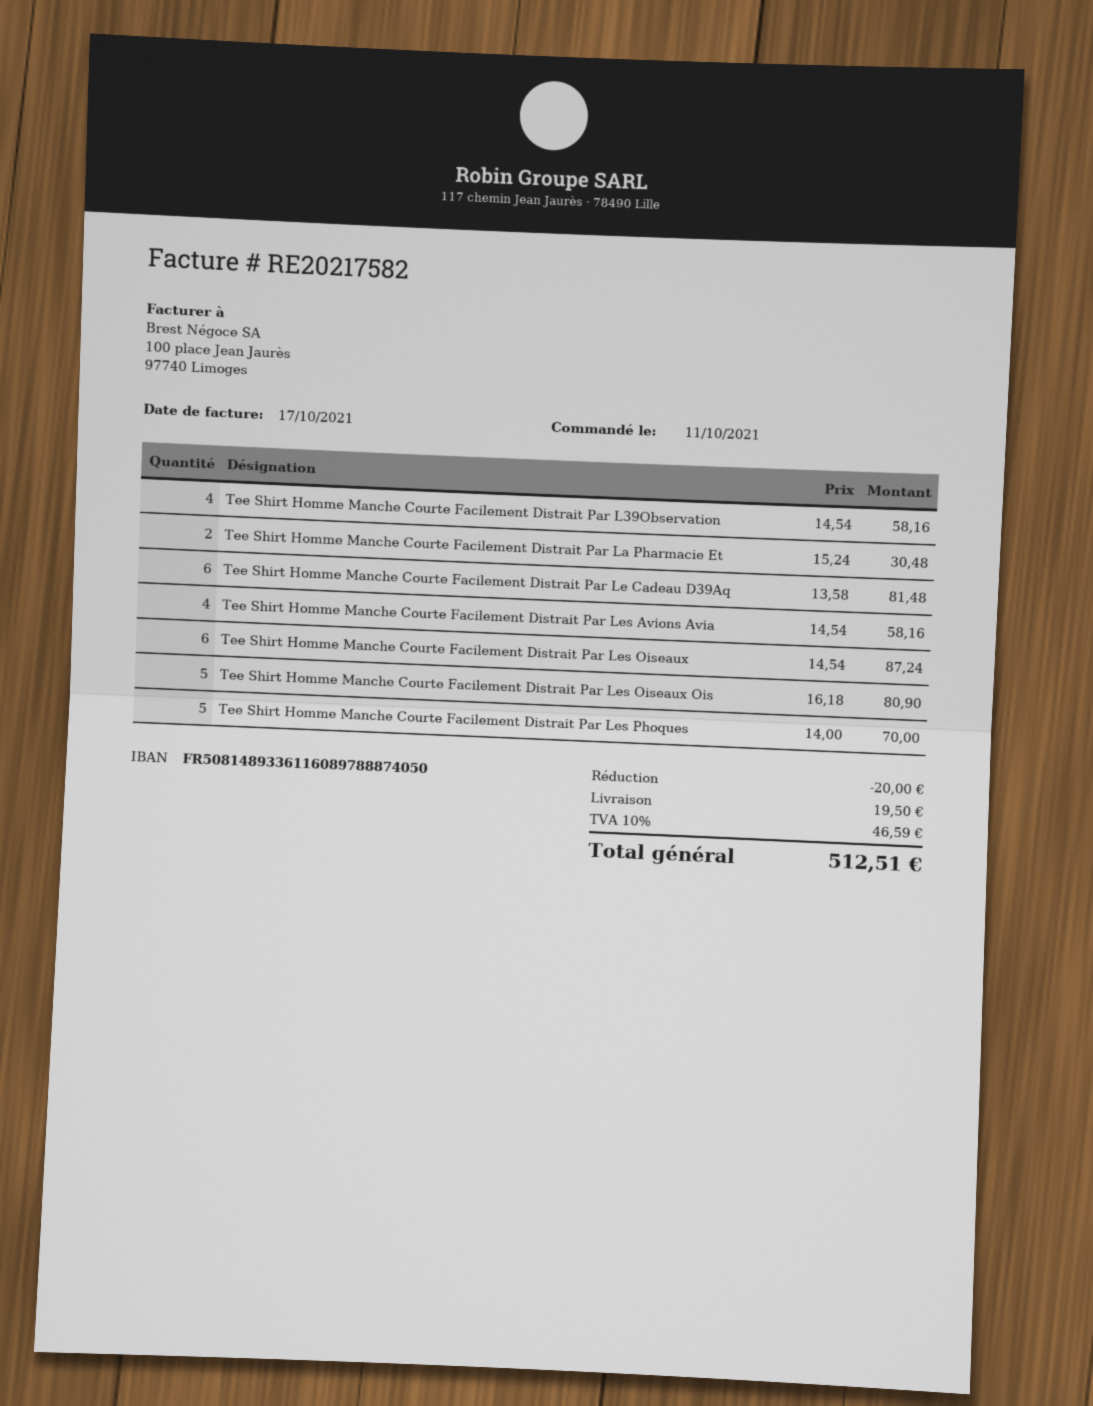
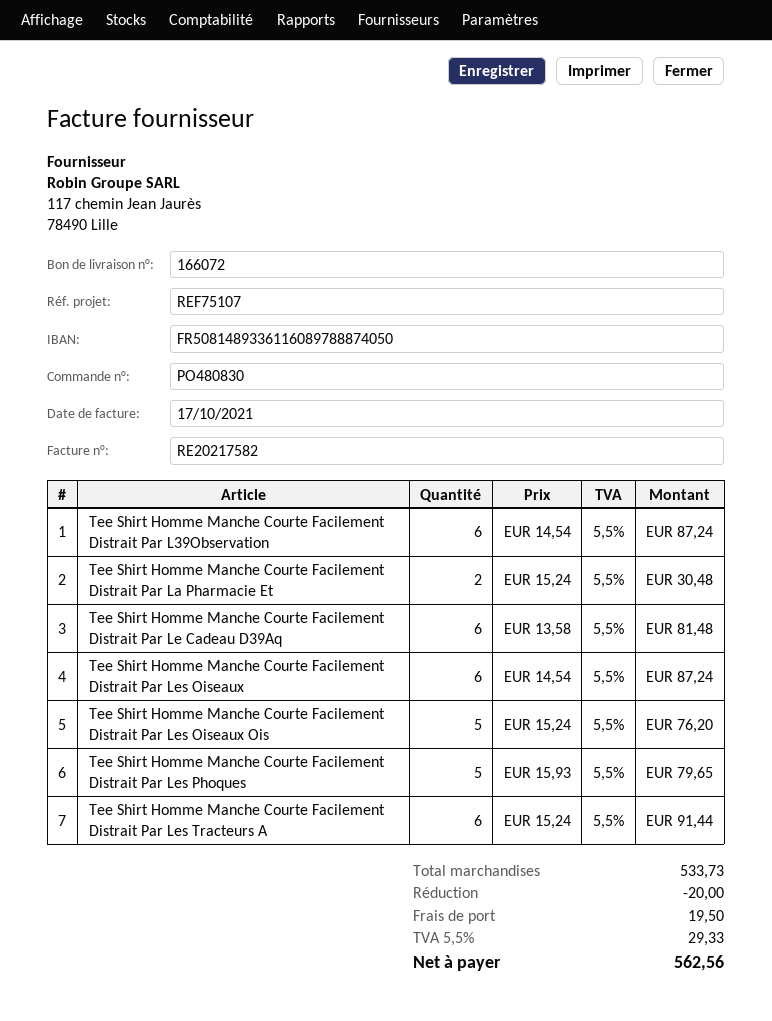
Tee Shirt Homme Manche Courte Facilement Distrait Par L39Observation: 4 x 14.54 = 58.16 -> 6 x 14.54 = 87.24
Tee Shirt Homme Manche Courte Facilement Distrait Par Les Avions Avia: 4 x 14.54 = 58.16 -> none
Tee Shirt Homme Manche Courte Facilement Distrait Par Les Oiseaux Ois: 5 x 16.18 = 80.90 -> 5 x 15.24 = 76.20
Tee Shirt Homme Manche Courte Facilement Distrait Par Les Phoques: 5 x 14.00 = 70.00 -> 5 x 15.93 = 79.65
Tee Shirt Homme Manche Courte Facilement Distrait Par Les Tracteurs A: none -> 6 x 15.24 = 91.44
tax: 10% = 46.59 -> 5.5% = 29.33
total: 512.51 -> 562.56

